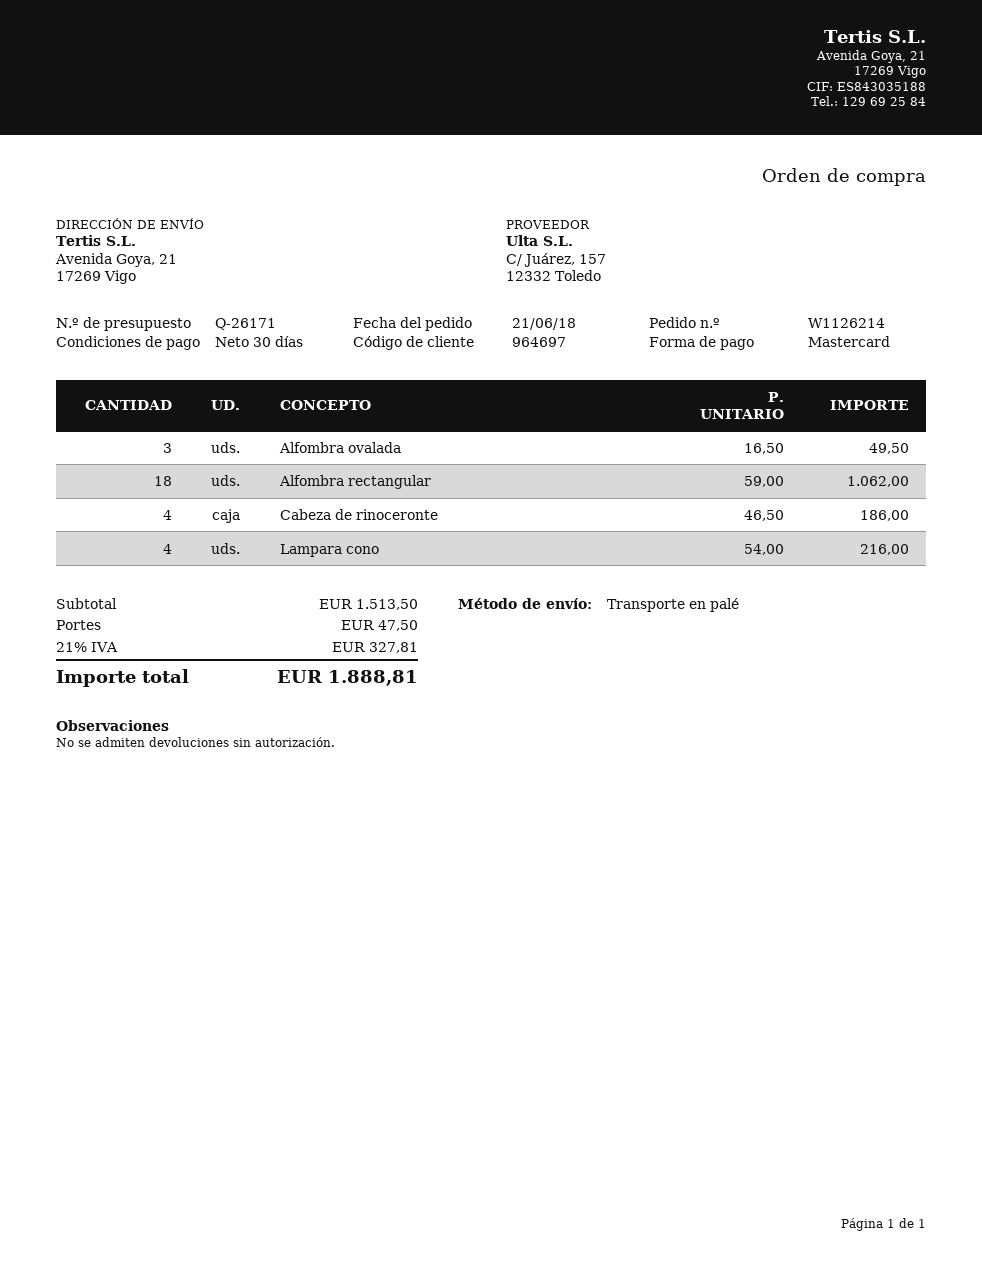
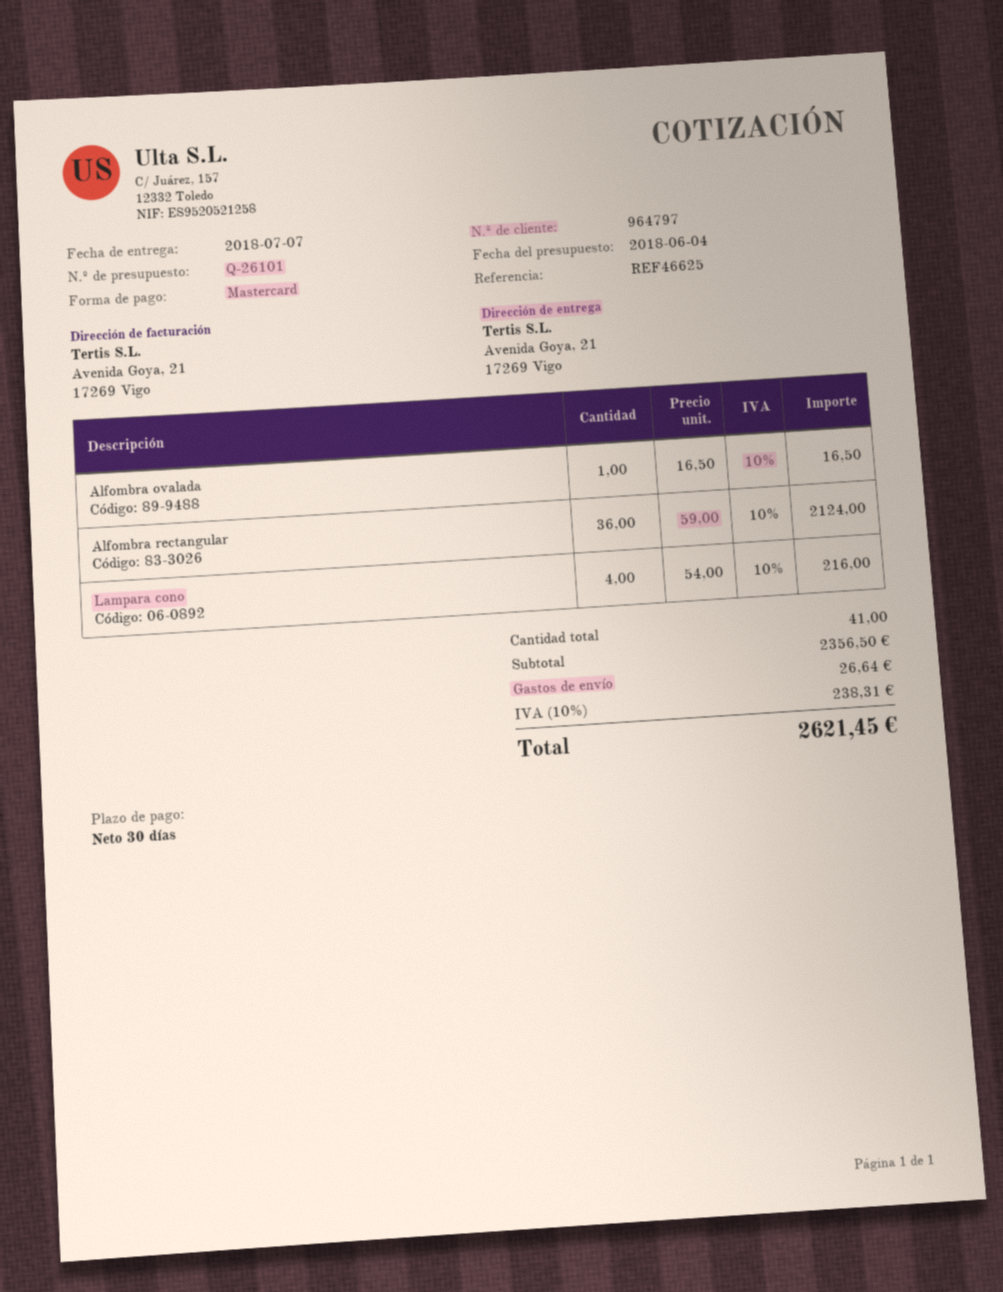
quote number: Q-26171 -> Q-26101
customer number: 964697 -> 964797
Alfombra ovalada: 3 x 16.50 = 49.50 -> 1 x 16.50 = 16.50
Alfombra rectangular: 18 x 59.00 = 1062.00 -> 36 x 59.00 = 2124.00
Cabeza de rinoceronte: 4 x 46.50 = 186.00 -> none
subtotal: 1513.50 -> 2356.50
shipping: 47.50 -> 26.64
tax: 21% = 327.81 -> 10% = 238.31
total: 1888.81 -> 2621.45

